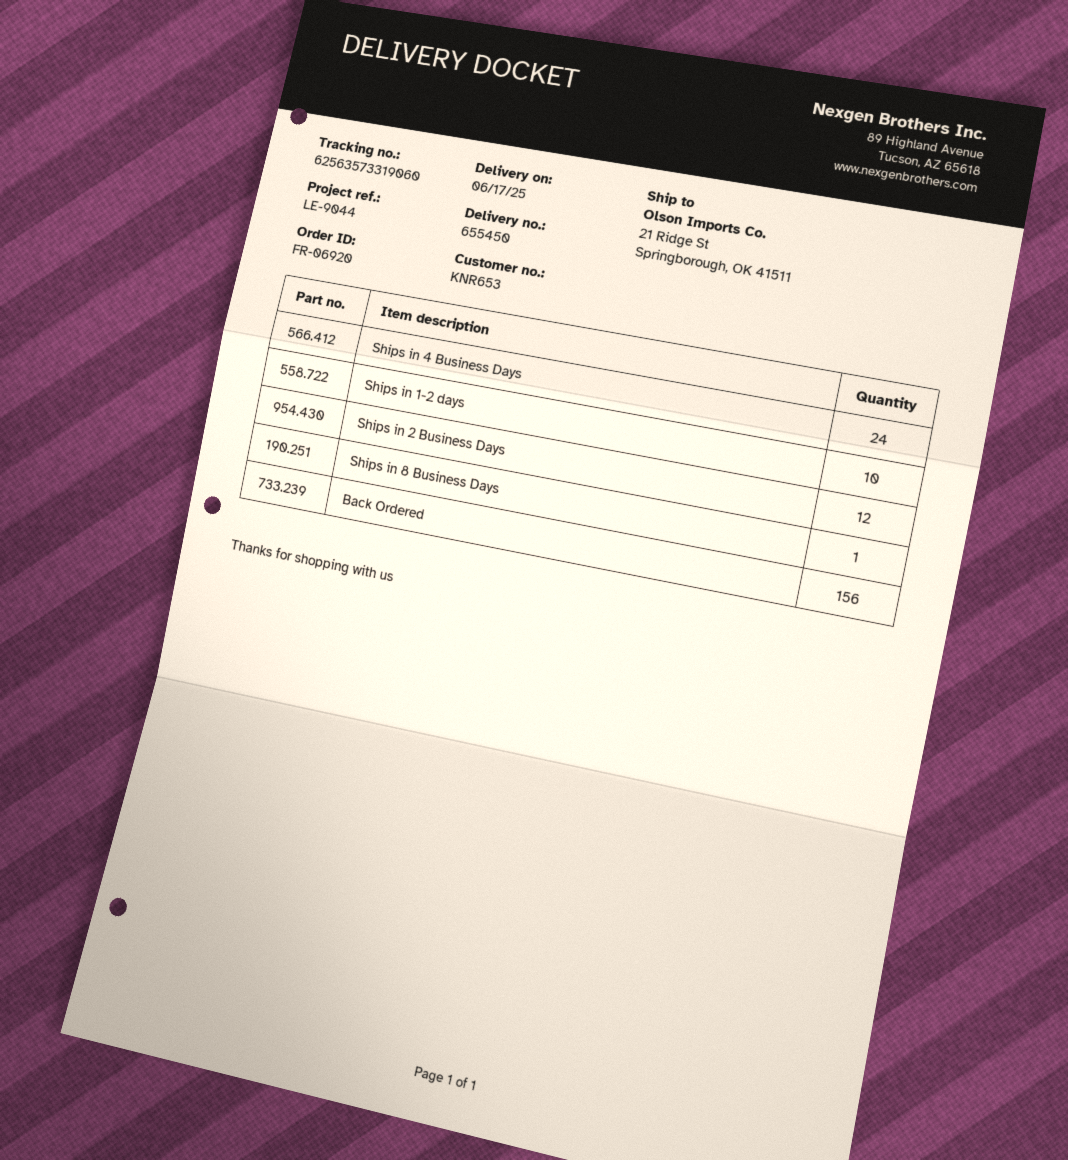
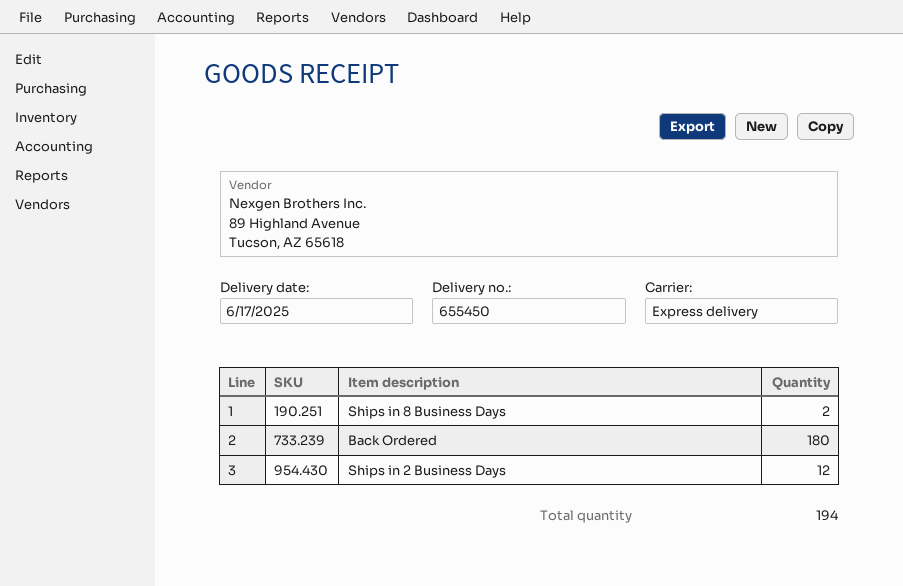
Ships in 4 Business Days: 24 -> none
Ships in 1-2 days: 10 -> none
Ships in 8 Business Days: 1 -> 2
Back Ordered: 156 -> 180

